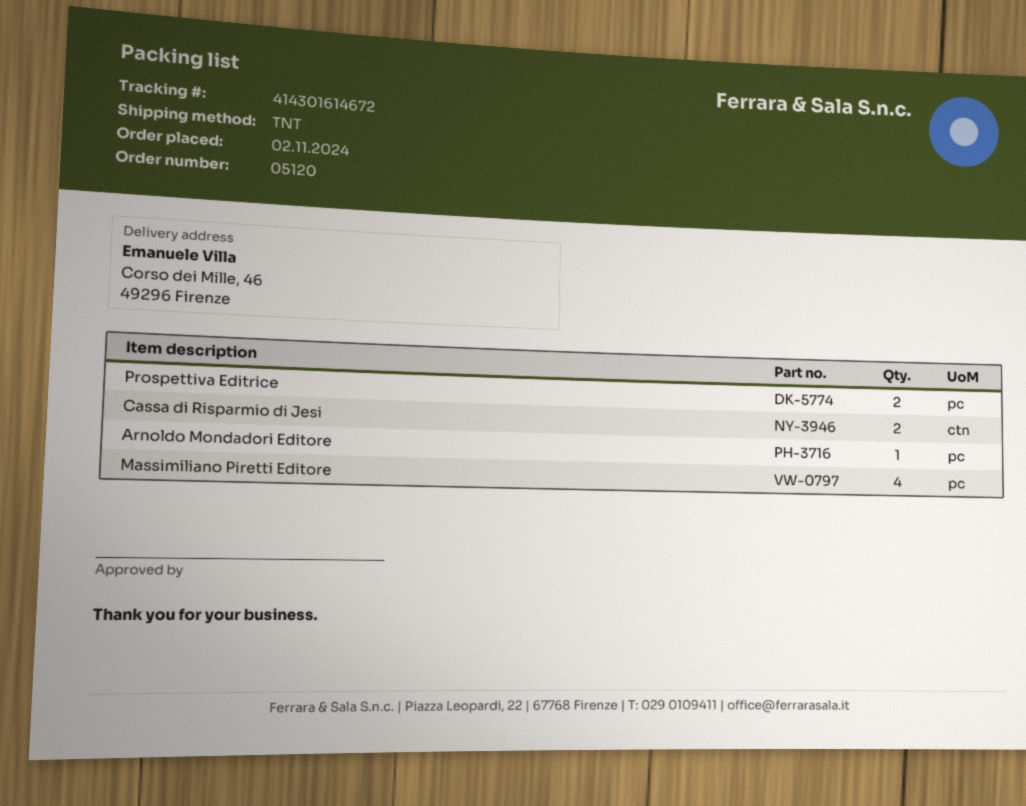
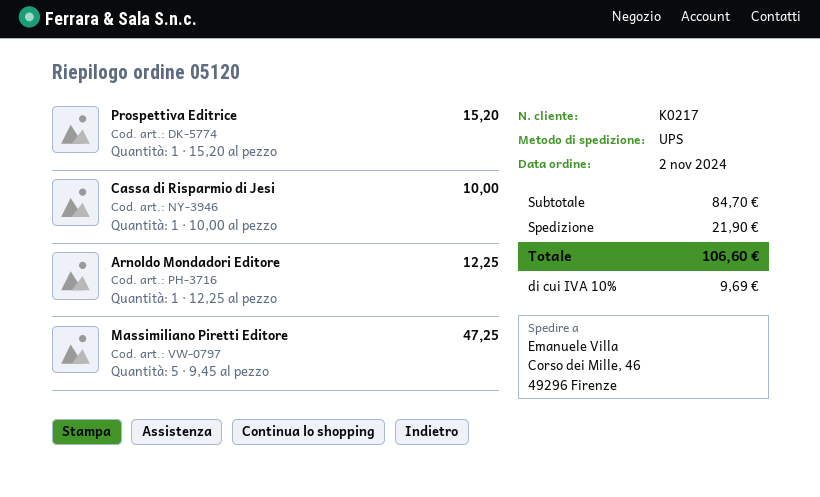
shipping method: TNT -> UPS
Prospettiva Editrice: 2 -> 1
Cassa di Risparmio di Jesi: 2 -> 1
Massimiliano Piretti Editore: 4 -> 5

